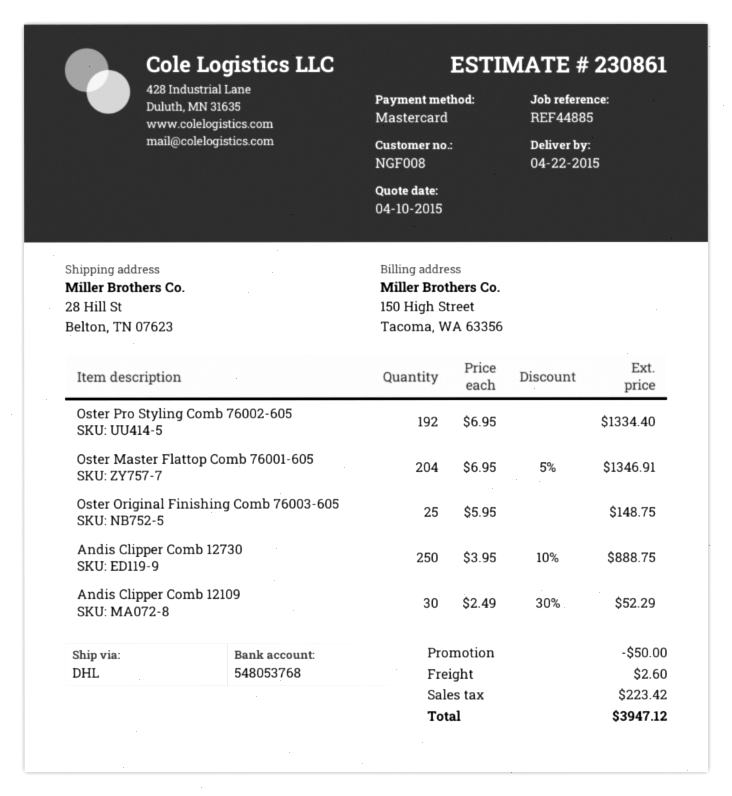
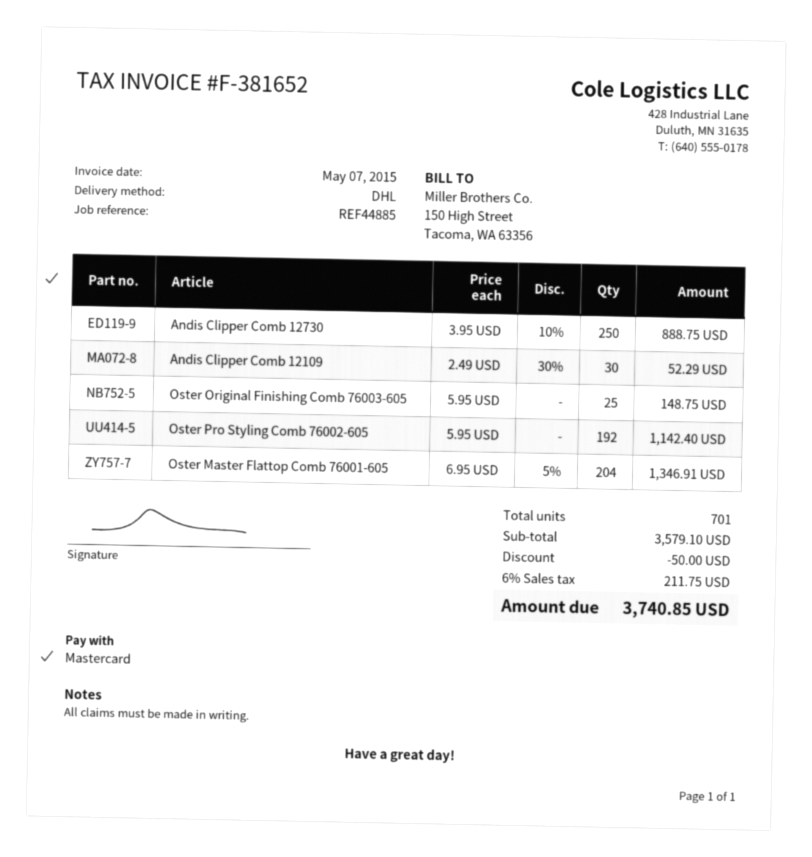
Oster Pro Styling Comb 76002-605: 192 x 6.95 = 1334.40 -> 192 x 5.95 = 1142.40
shipping: 2.60 -> none
tax: 223.42 -> 211.75
total: 3947.12 -> 3740.85

